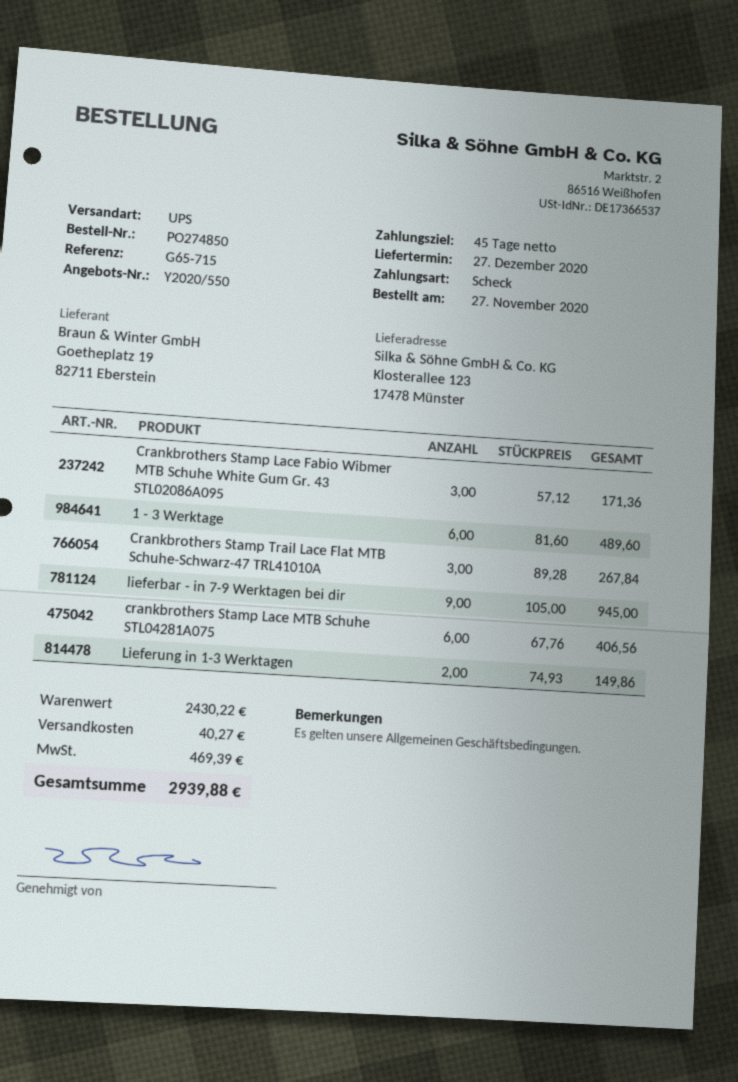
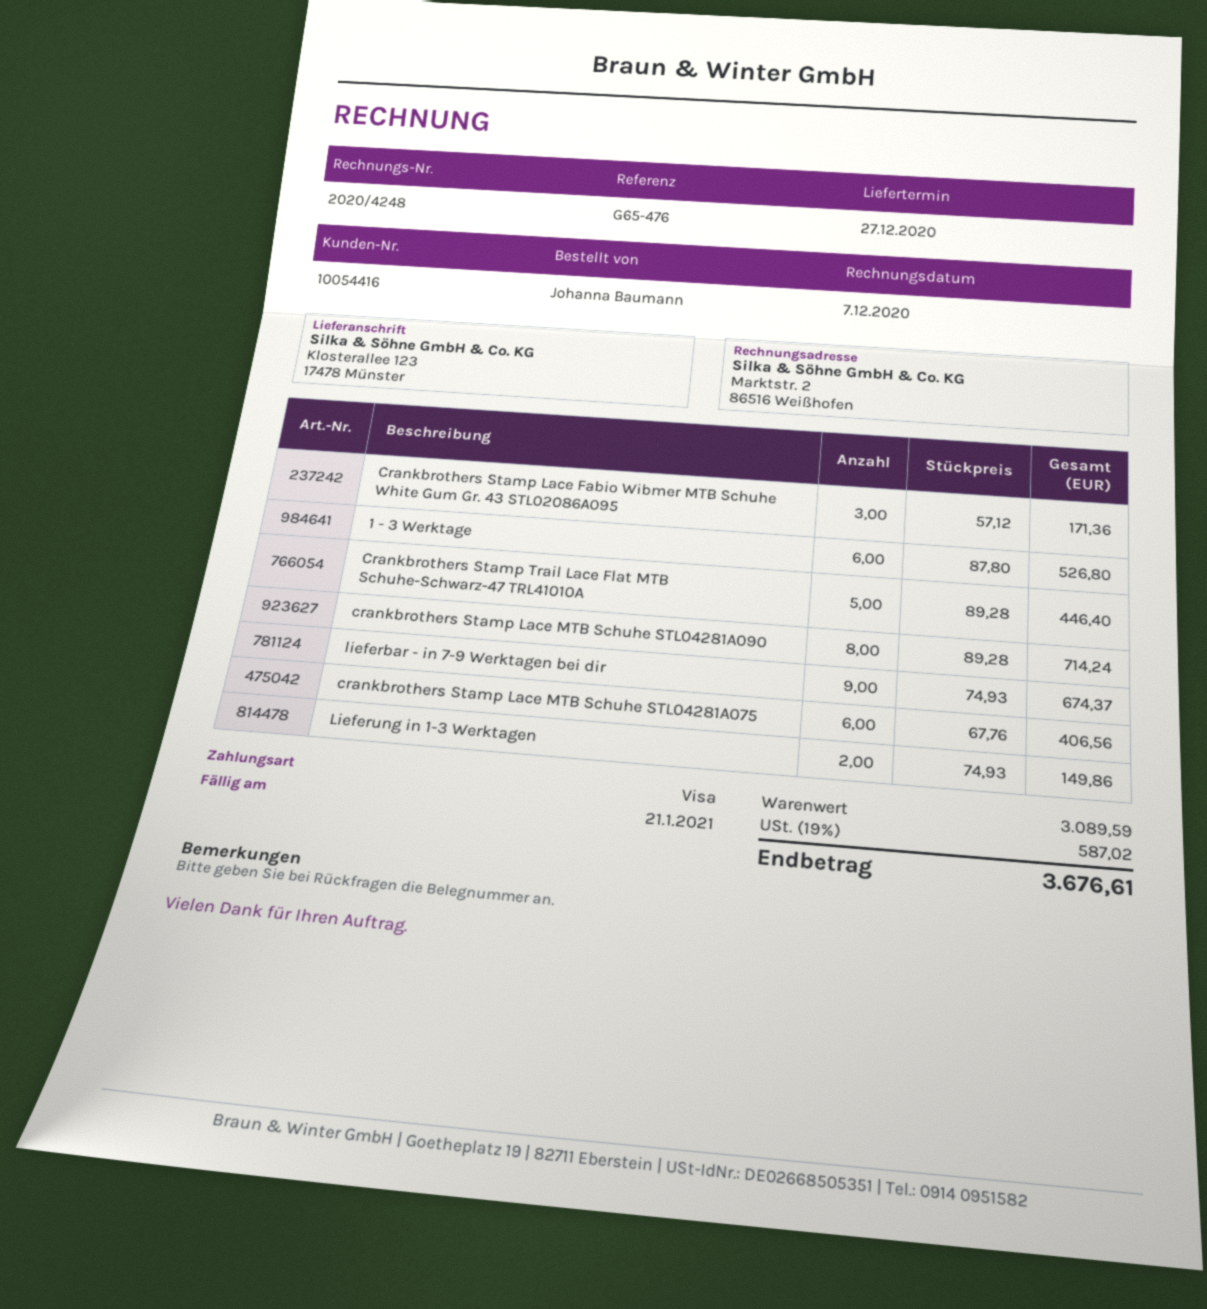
reference: G65-715 -> G65-476
payment method: cheque -> Visa
1 - 3 Werktage: 6 x 81.60 = 489.60 -> 6 x 87.80 = 526.80
Crankbrothers Stamp Trail Lace Flat MTB Schuhe-Schwarz-47 TRL41010A: 3 x 89.28 = 267.84 -> 5 x 89.28 = 446.40
lieferbar - in 7-9 Werktagen bei dir: 9 x 105.00 = 945.00 -> 9 x 74.93 = 674.37
crankbrothers Stamp Lace MTB Schuhe STL04281A090: none -> 8 x 89.28 = 714.24
subtotal: 2430.22 -> 3089.59
shipping: 40.27 -> none
tax: 469.39 -> 587.02
total: 2939.88 -> 3676.61

